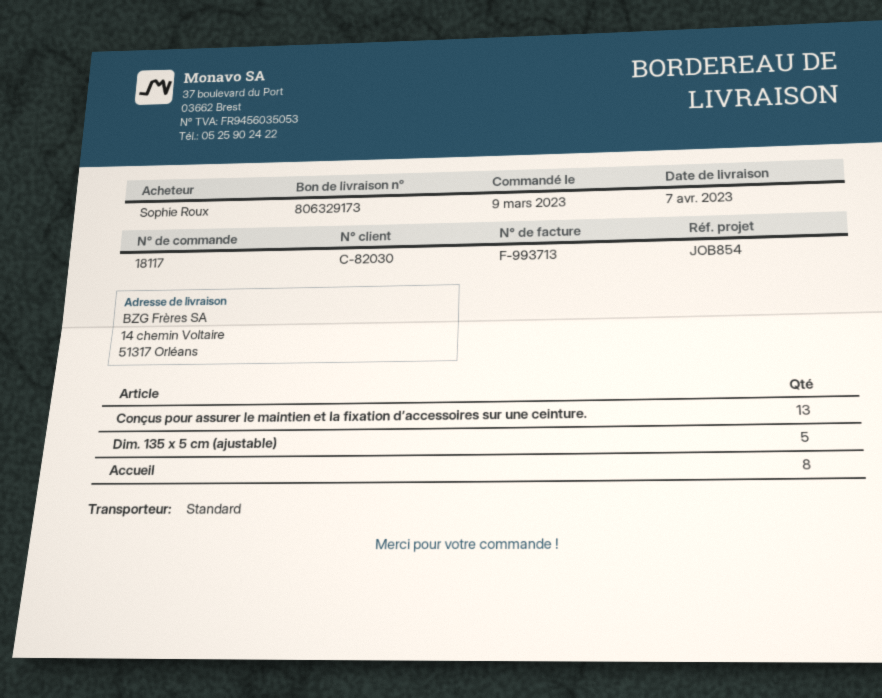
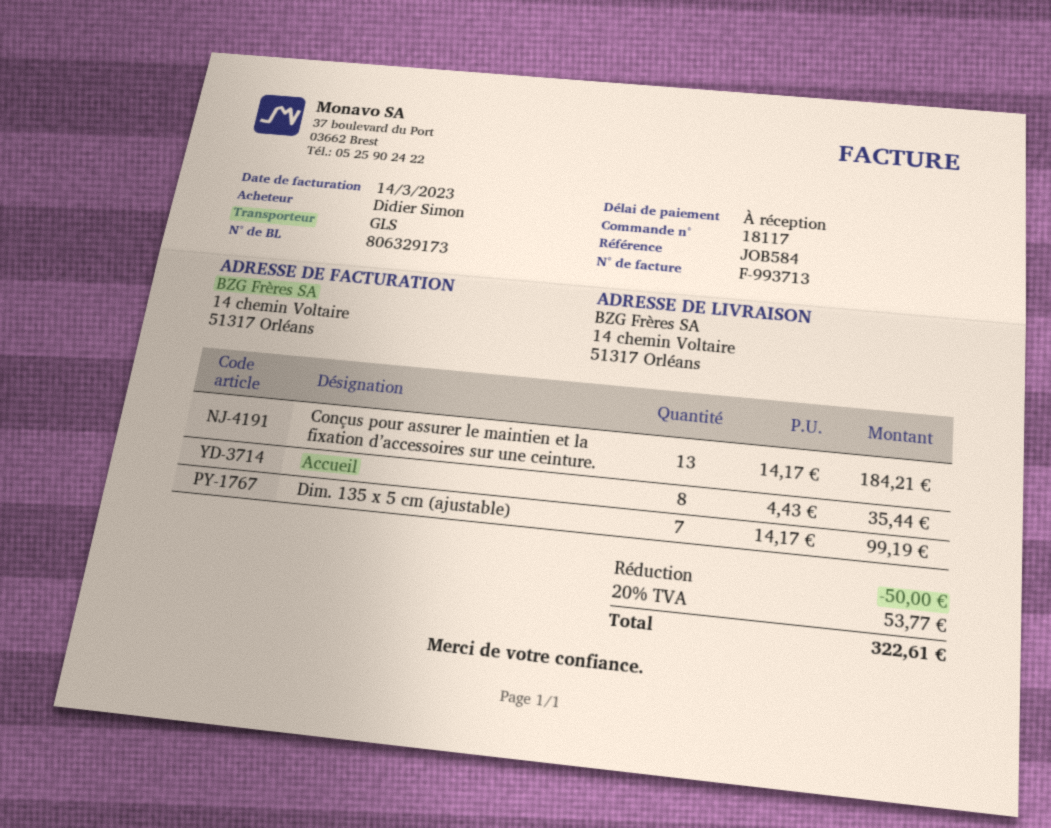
reference: JOB854 -> JOB584
ordered by: Sophie Roux -> Didier Simon
shipping method: standard -> GLS
Dim. 135 x 5 cm (ajustable): 5 -> 7

